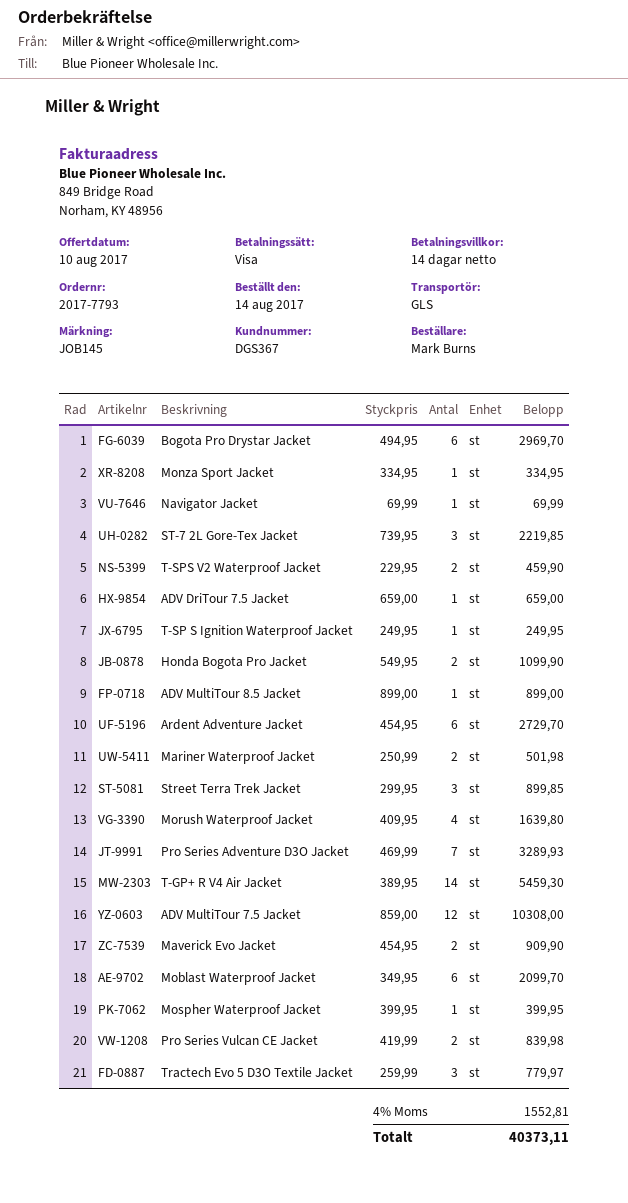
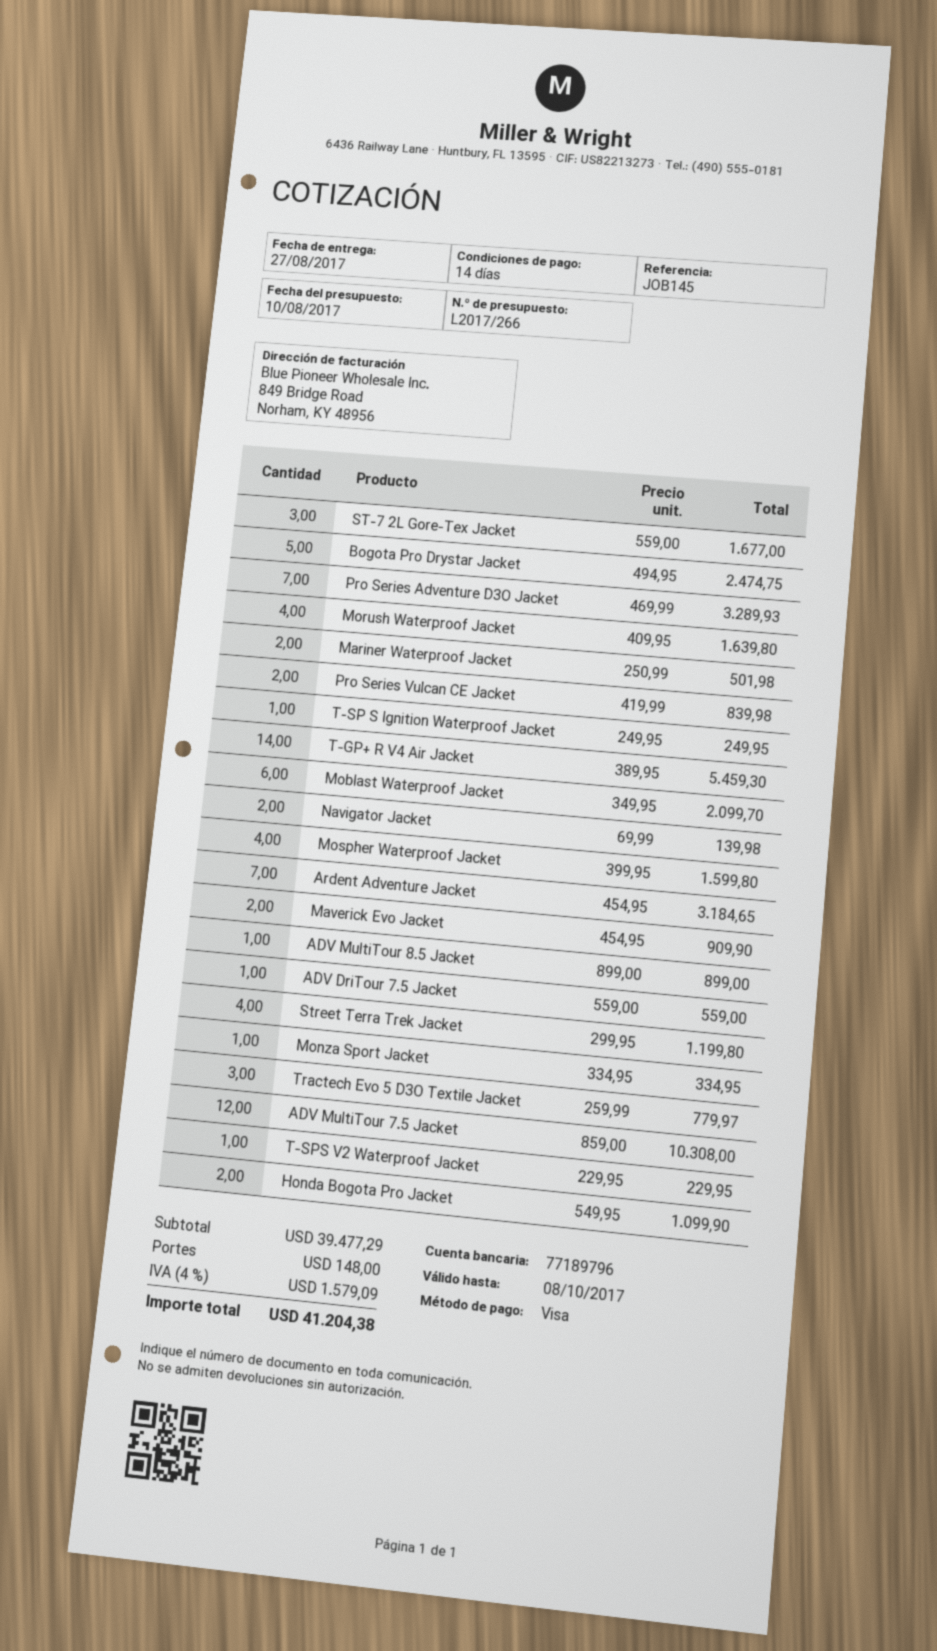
Bogota Pro Drystar Jacket: 6 x 494.95 = 2969.70 -> 5 x 494.95 = 2474.75
Navigator Jacket: 1 x 69.99 = 69.99 -> 2 x 69.99 = 139.98
ST-7 2L Gore-Tex Jacket: 3 x 739.95 = 2219.85 -> 3 x 559.00 = 1677.00
T-SPS V2 Waterproof Jacket: 2 x 229.95 = 459.90 -> 1 x 229.95 = 229.95
ADV DriTour 7.5 Jacket: 1 x 659.00 = 659.00 -> 1 x 559.00 = 559.00
Ardent Adventure Jacket: 6 x 454.95 = 2729.70 -> 7 x 454.95 = 3184.65
Street Terra Trek Jacket: 3 x 299.95 = 899.85 -> 4 x 299.95 = 1199.80
Mospher Waterproof Jacket: 1 x 399.95 = 399.95 -> 4 x 399.95 = 1599.80
shipping: none -> 148.00
tax: 4% = 1552.81 -> 4% = 1579.09
total: 40373.11 -> 41204.38

